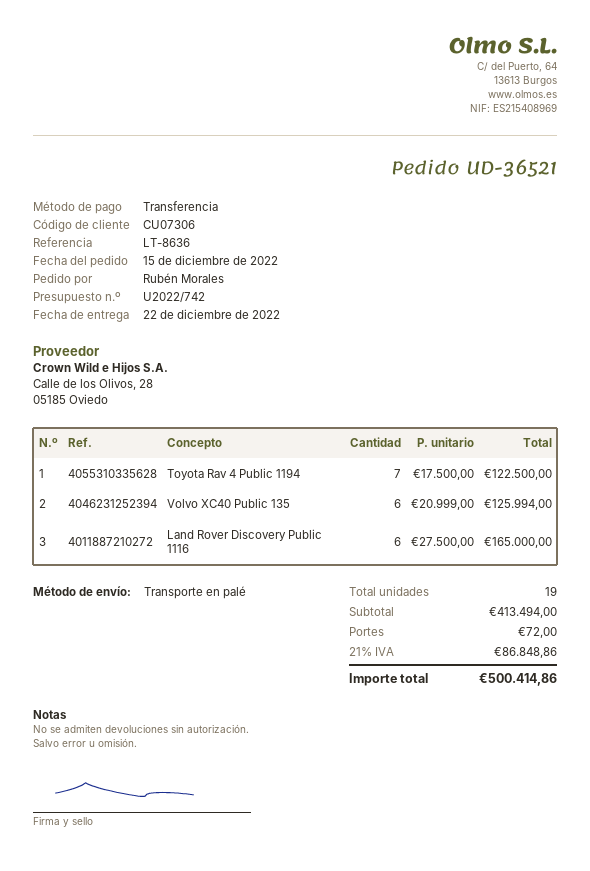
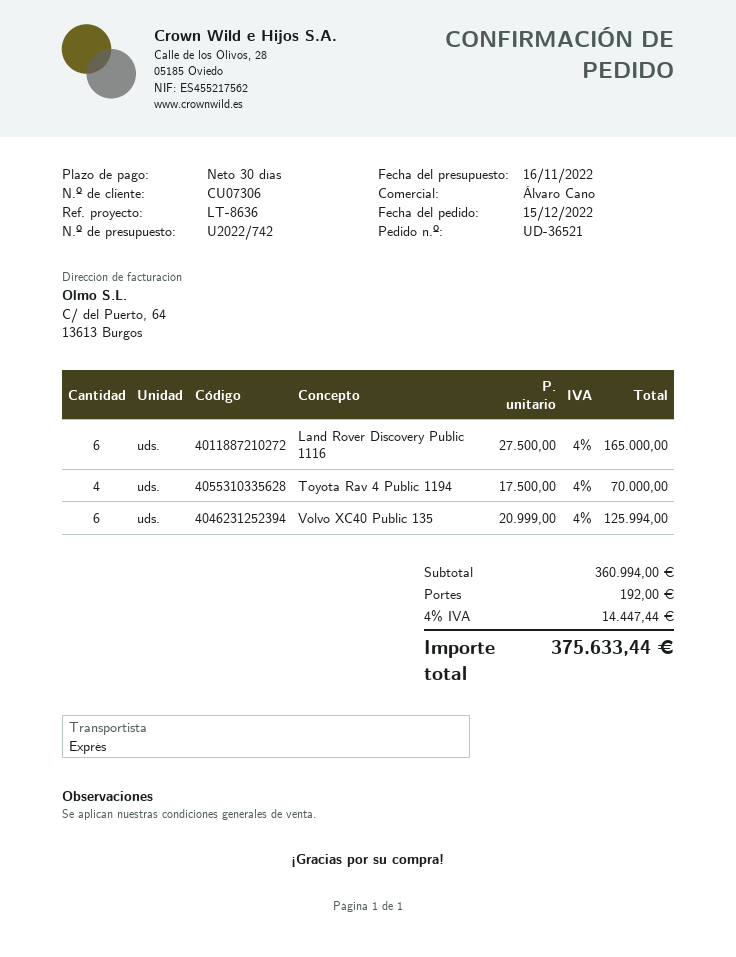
shipping method: pallet freight -> express
Toyota Rav 4 Public 1194: 7 x 17500.00 = 122500.00 -> 4 x 17500.00 = 70000.00
subtotal: 413494.00 -> 360994.00
shipping: 72.00 -> 192.00
tax: 21% = 86848.86 -> 4% = 14447.44
total: 500414.86 -> 375633.44

